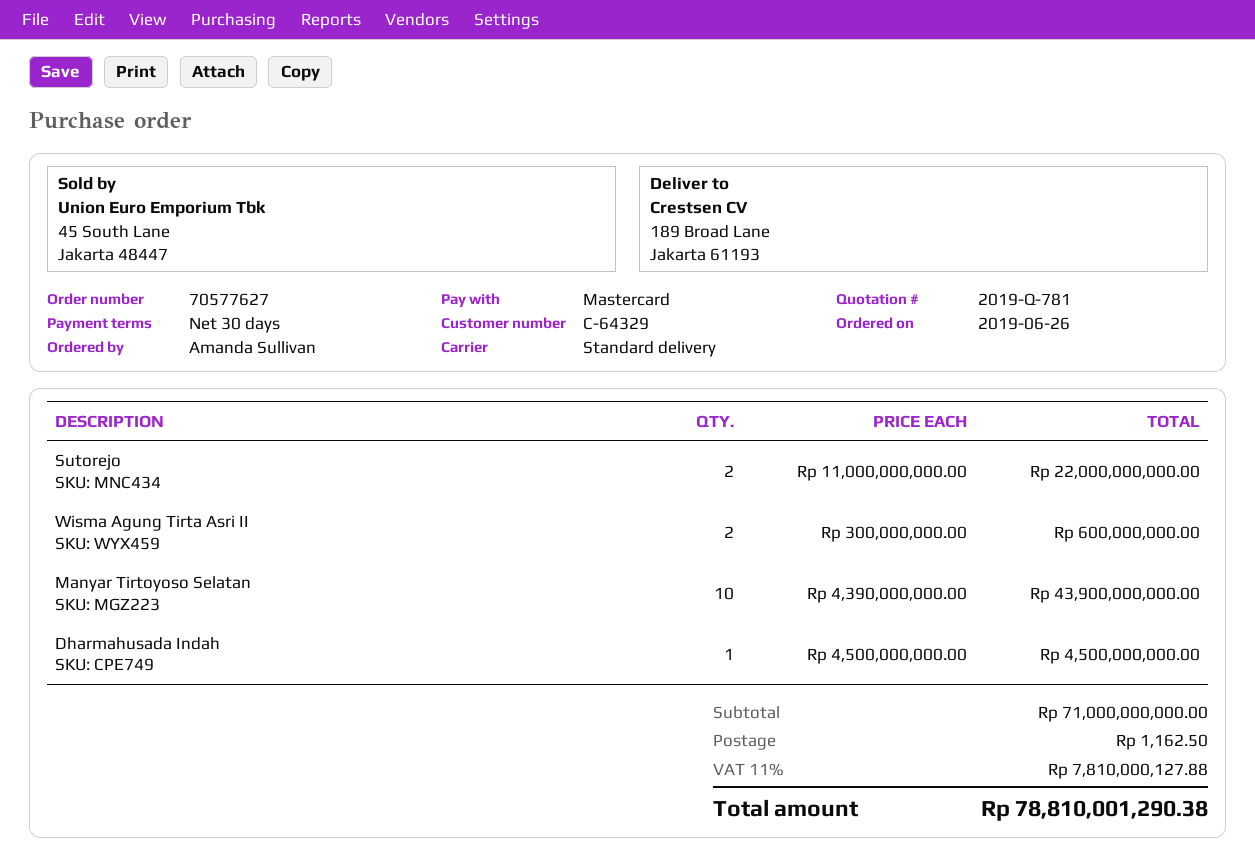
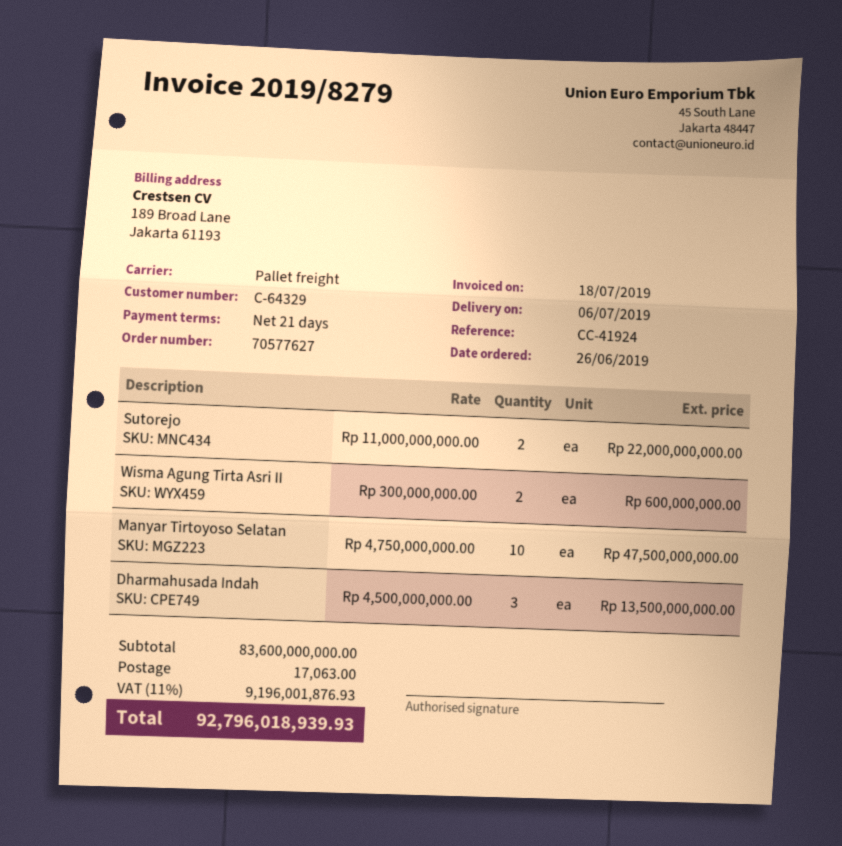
payment terms: 30 days -> 21 days
shipping method: standard -> pallet freight
Manyar Tirtoyoso Selatan: 10 x 4390000000.00 = 43900000000.00 -> 10 x 4750000000.00 = 47500000000.00
Dharmahusada Indah: 1 x 4500000000.00 = 4500000000.00 -> 3 x 4500000000.00 = 13500000000.00
subtotal: 71000000000.00 -> 83600000000.00
shipping: 1162.50 -> 17063.00
tax: 11% = 7810000127.88 -> 11% = 9196001876.93
total: 78810001290.38 -> 92796018939.93

